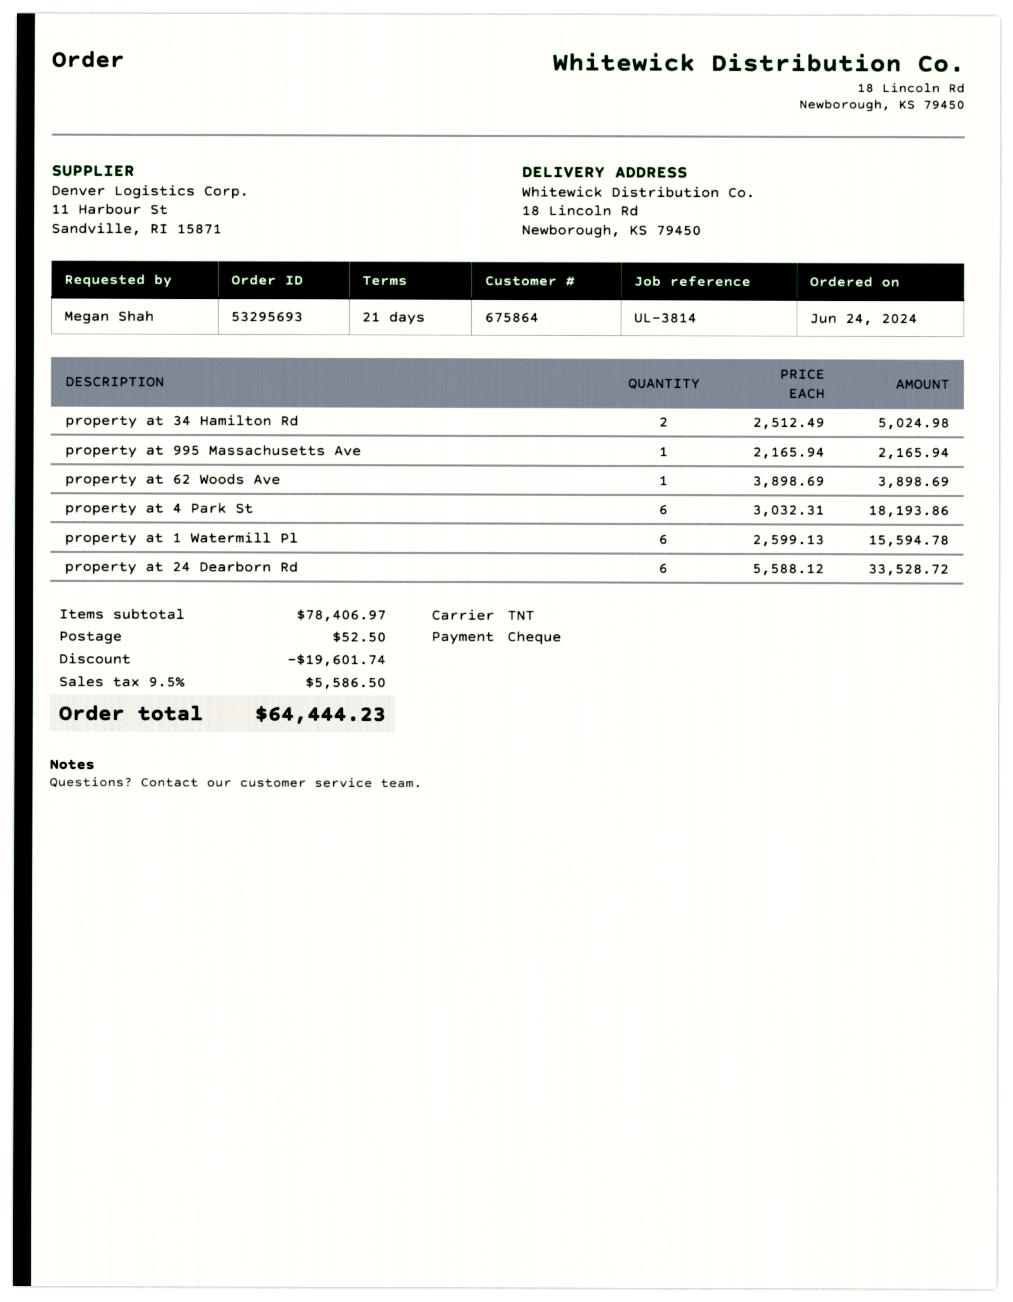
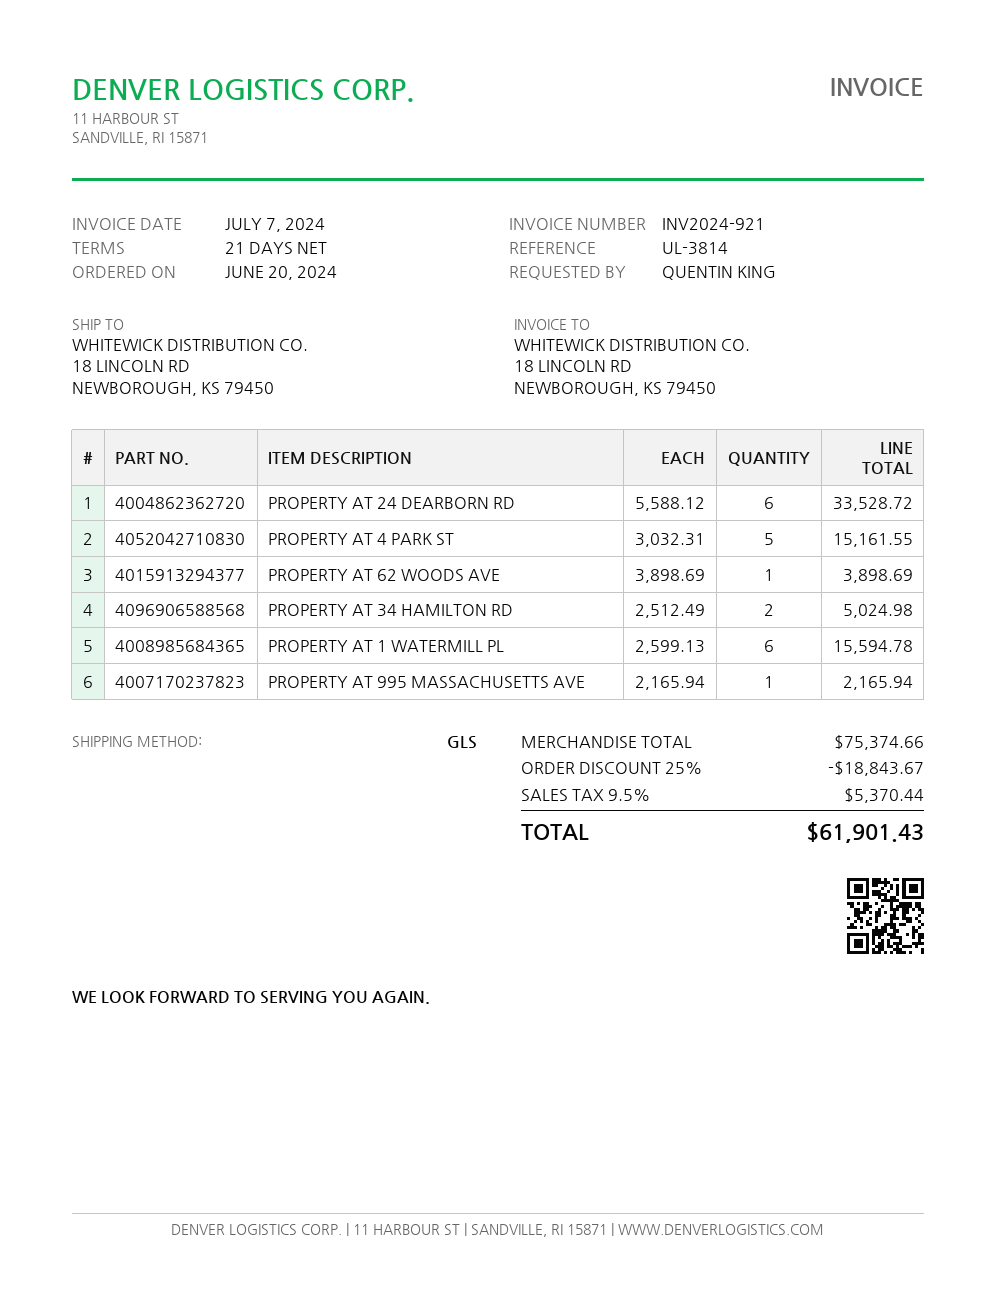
order date: 2024-06-24 -> 2024-06-20
ordered by: Megan Shah -> QUENTIN KING
shipping method: TNT -> GLS
property at 4 Park St: 6 x 3032.31 = 18193.86 -> 5 x 3032.31 = 15161.55
subtotal: 78406.97 -> 75374.66
discount: 19601.74 -> 18843.67
shipping: 52.50 -> none
tax: 9.5% = 5586.50 -> 9.5% = 5370.44
total: 64444.23 -> 61901.43

